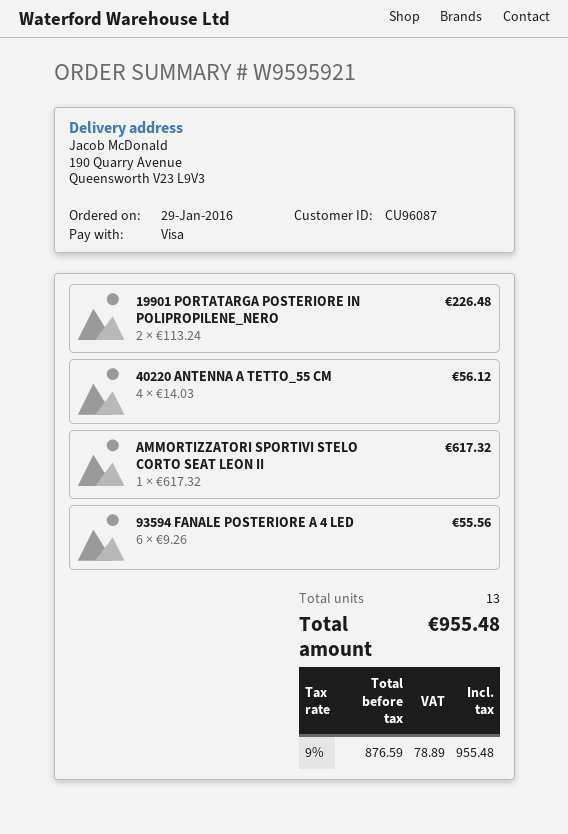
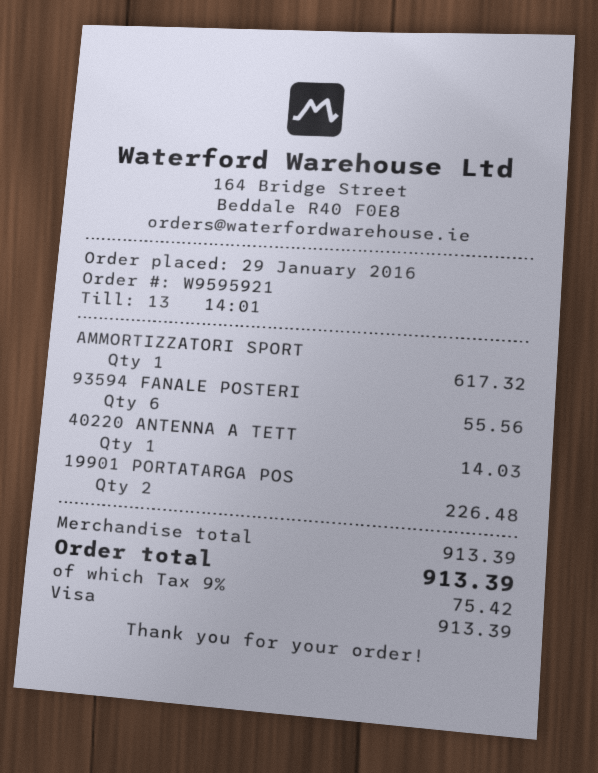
40220 ANTENNA A TETTO_55 CM: 4 for 56.12 -> 1 for 14.03
tax: 9% = 78.89 -> 9% = 75.42
total: 955.48 -> 913.39

